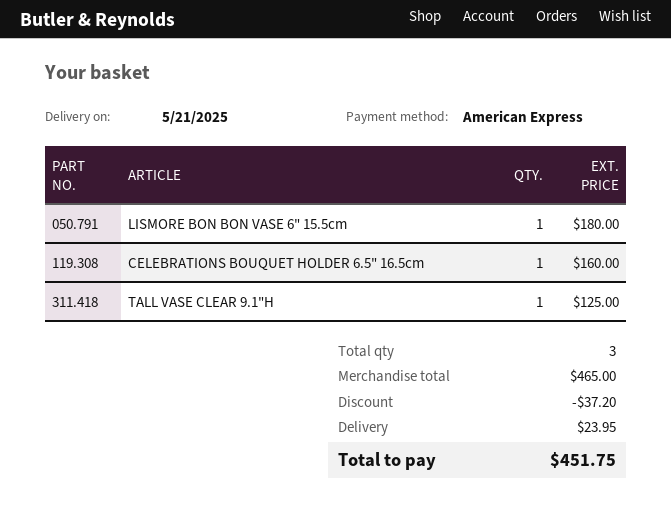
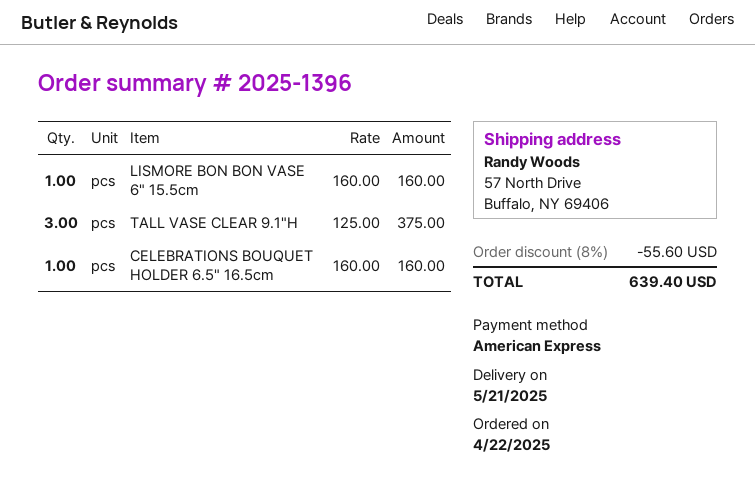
LISMORE BON BON VASE 6" 15.5cm: 1 for 180.00 -> 1 for 160.00
TALL VASE CLEAR 9.1"H: 1 for 125.00 -> 3 for 375.00
discount: 37.20 -> 55.60
shipping: 23.95 -> none
total: 451.75 -> 639.40

